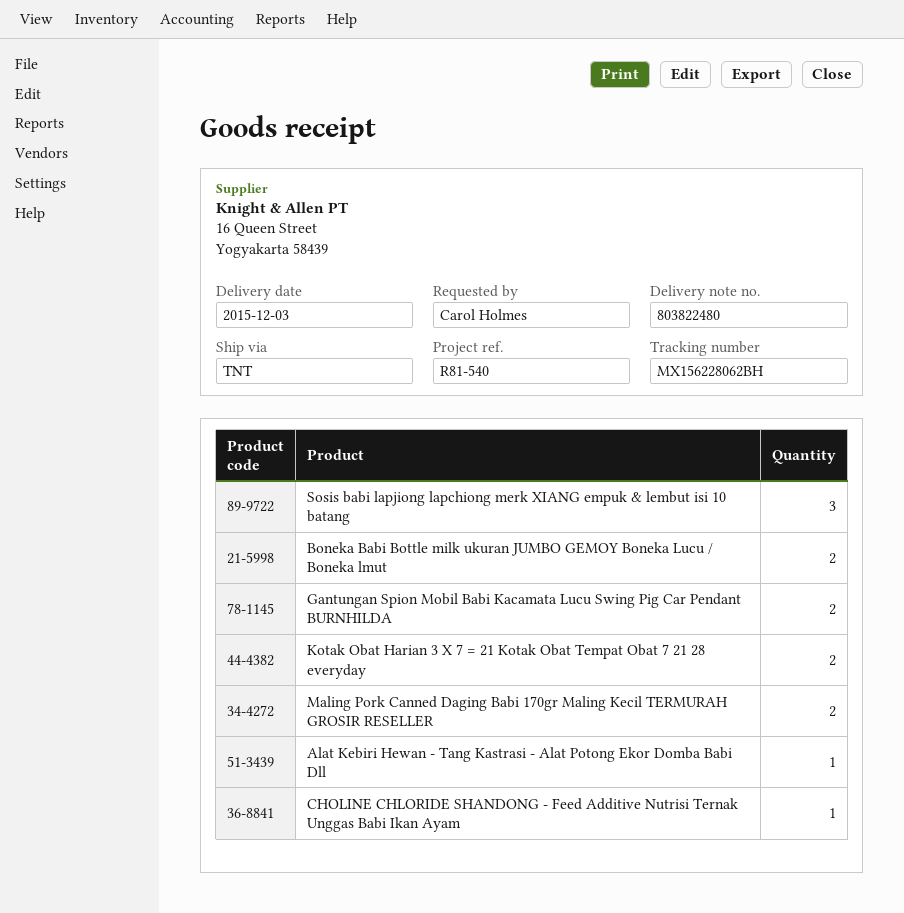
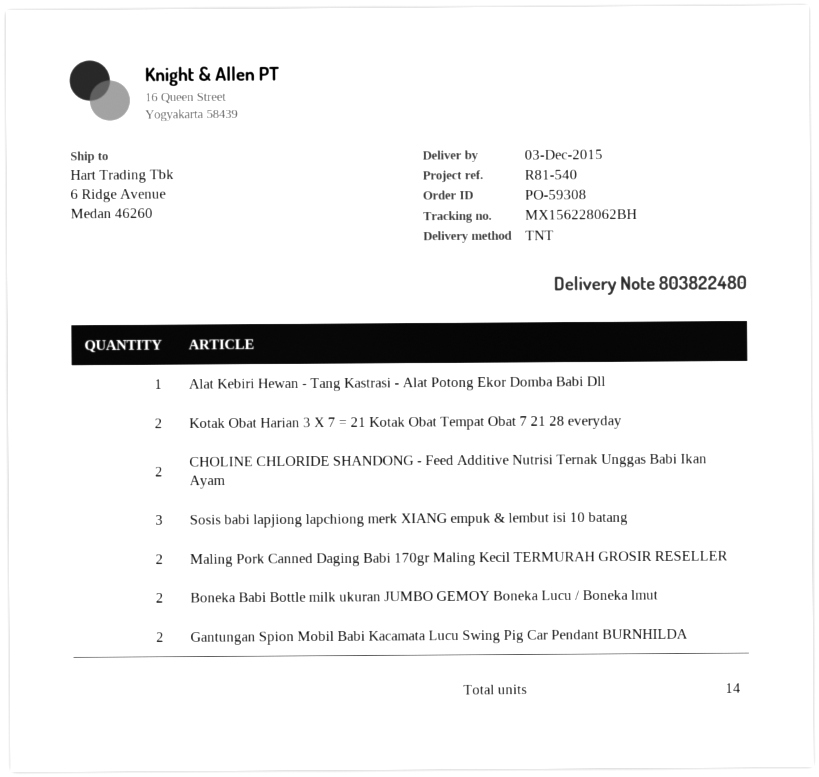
CHOLINE CHLORIDE SHANDONG - Feed Additive Nutrisi Ternak Unggas Babi Ikan Ayam: 1 -> 2

